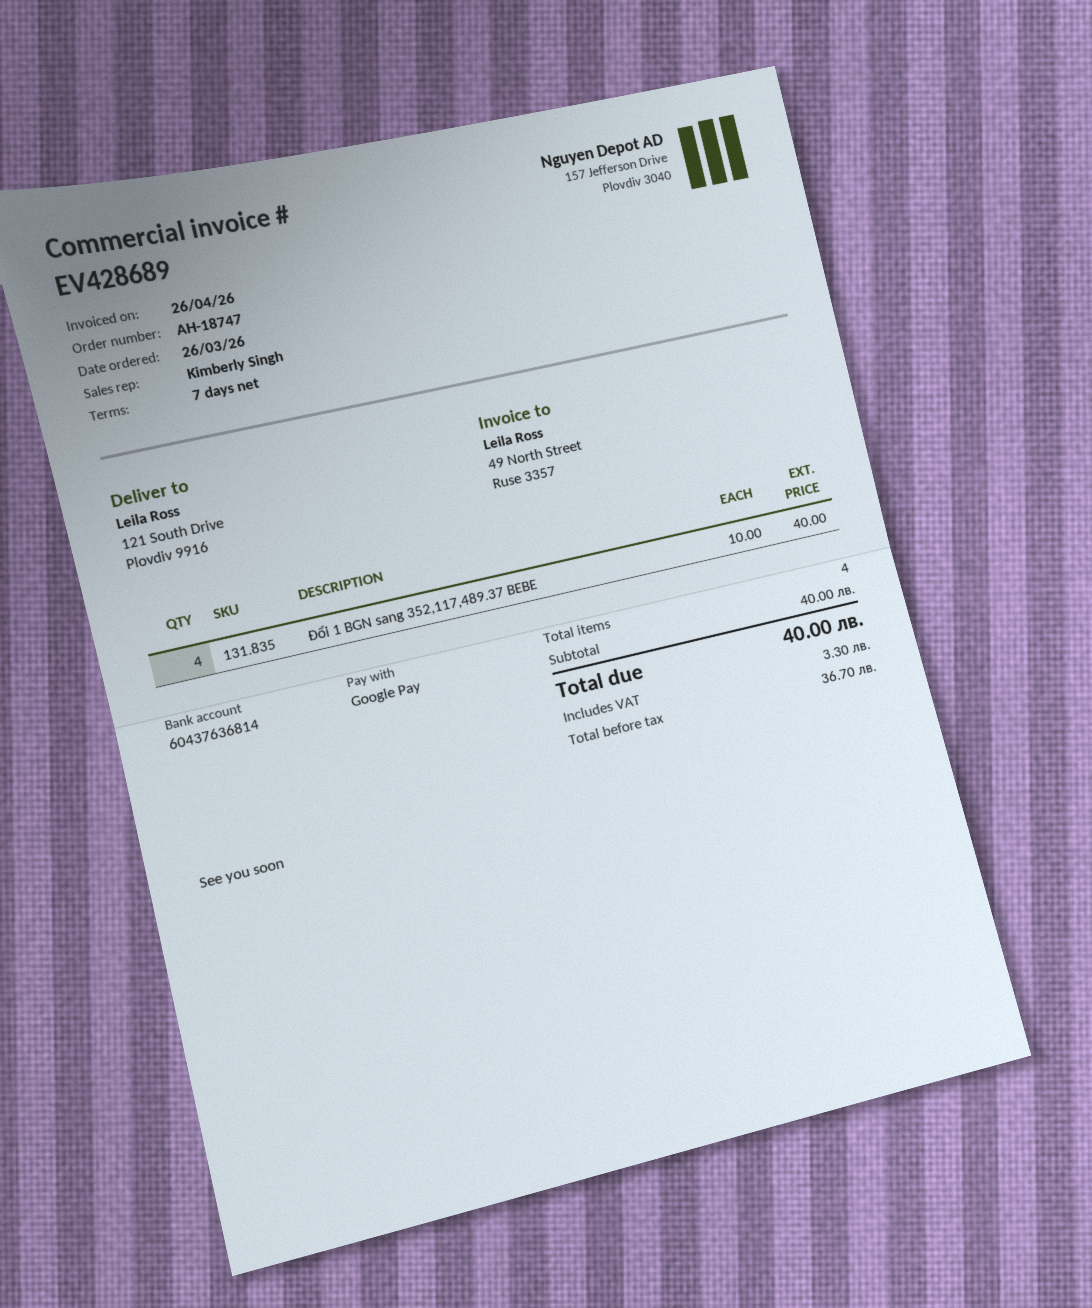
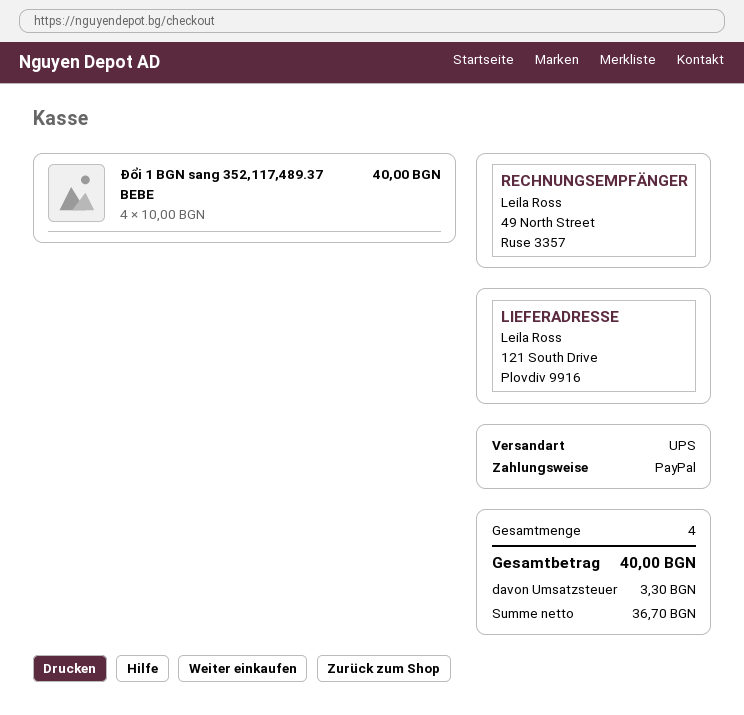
payment method: Google Pay -> PayPal

